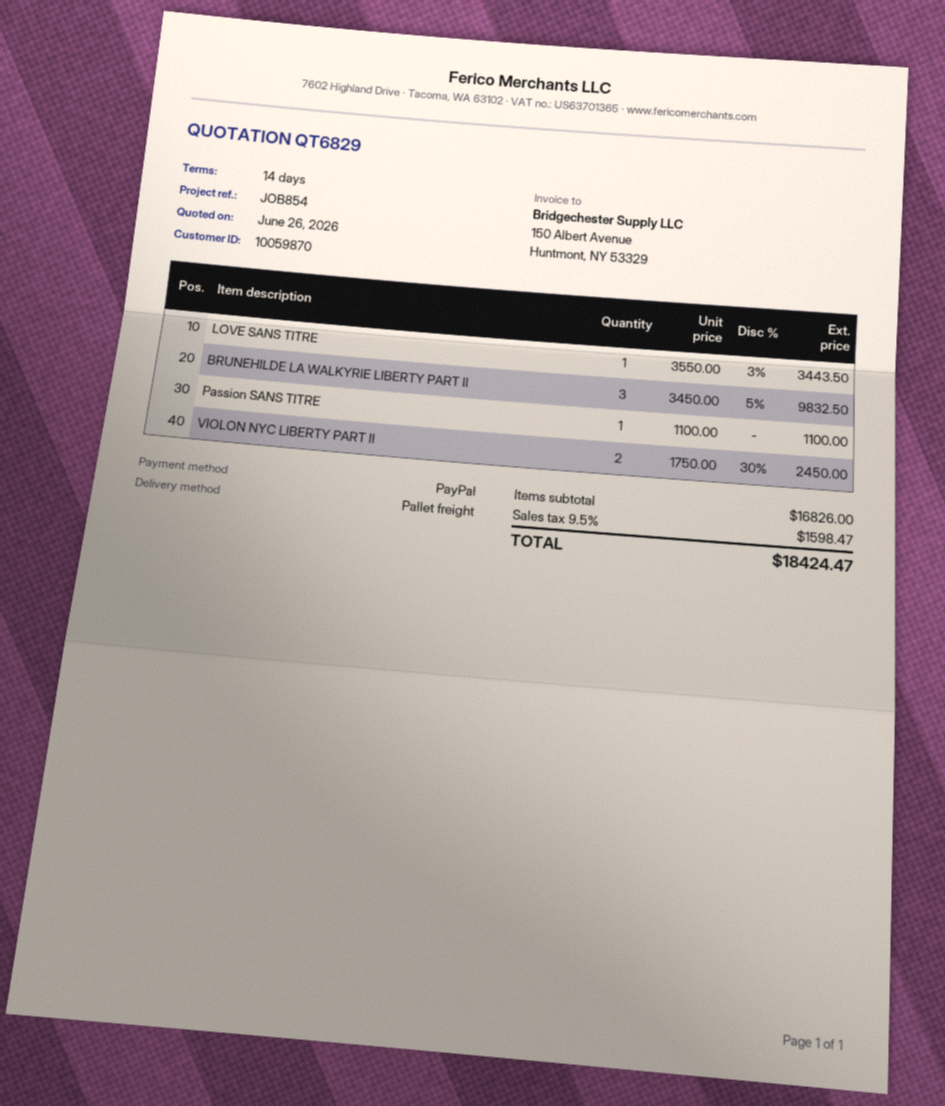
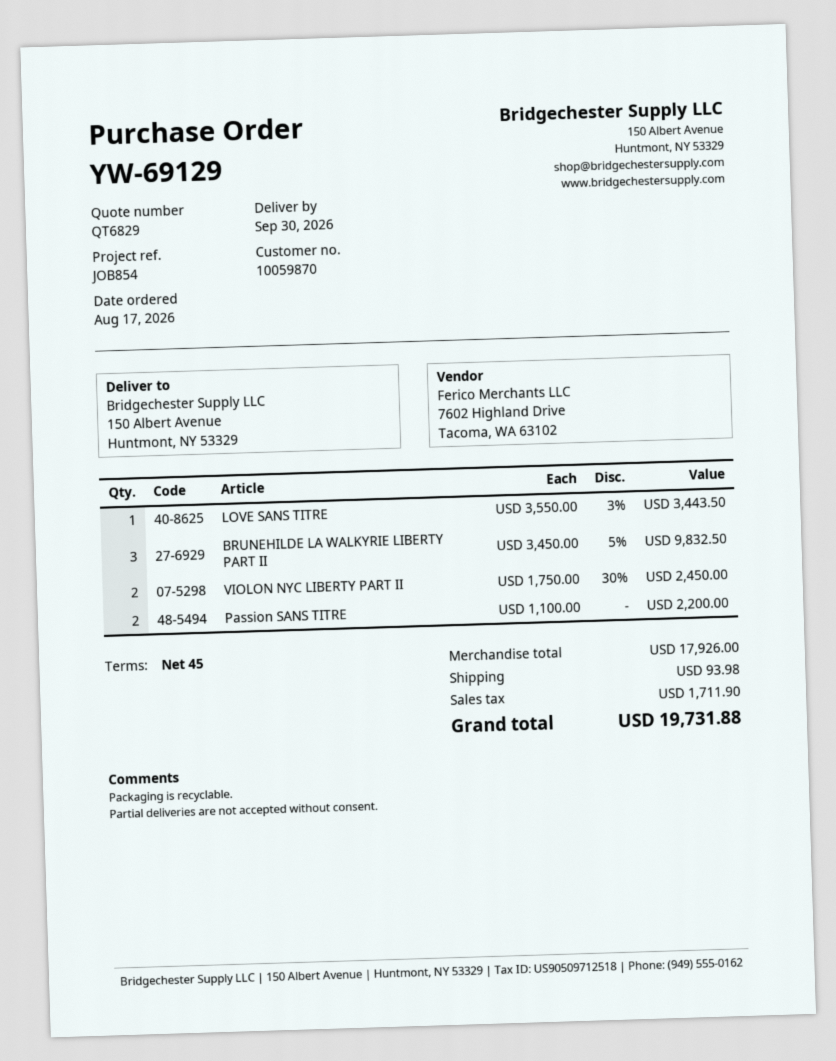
payment terms: 14 days -> 45 days
Passion SANS TITRE: 1 x 1100.00 = 1100.00 -> 2 x 1100.00 = 2200.00
subtotal: 16826.00 -> 17926.00
shipping: none -> 93.98
tax: 1598.47 -> 1711.90
total: 18424.47 -> 19731.88

